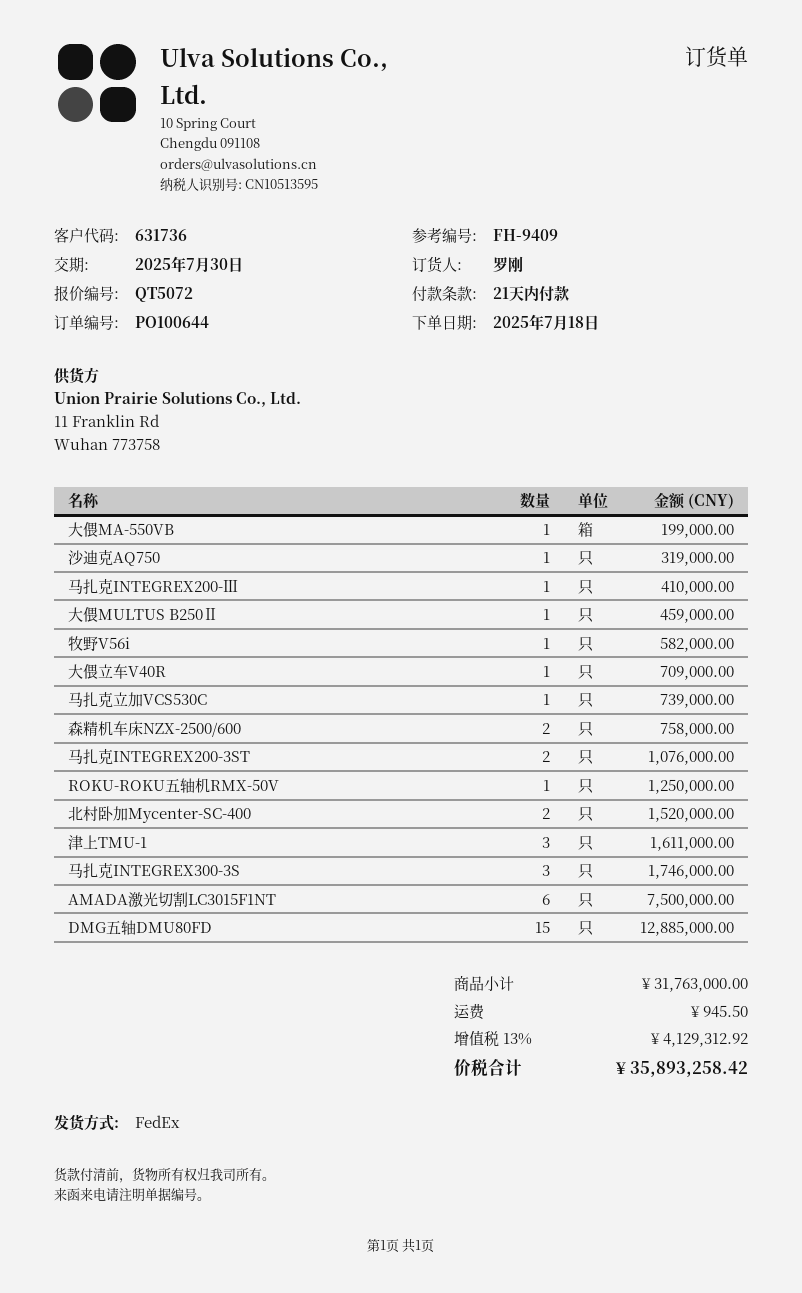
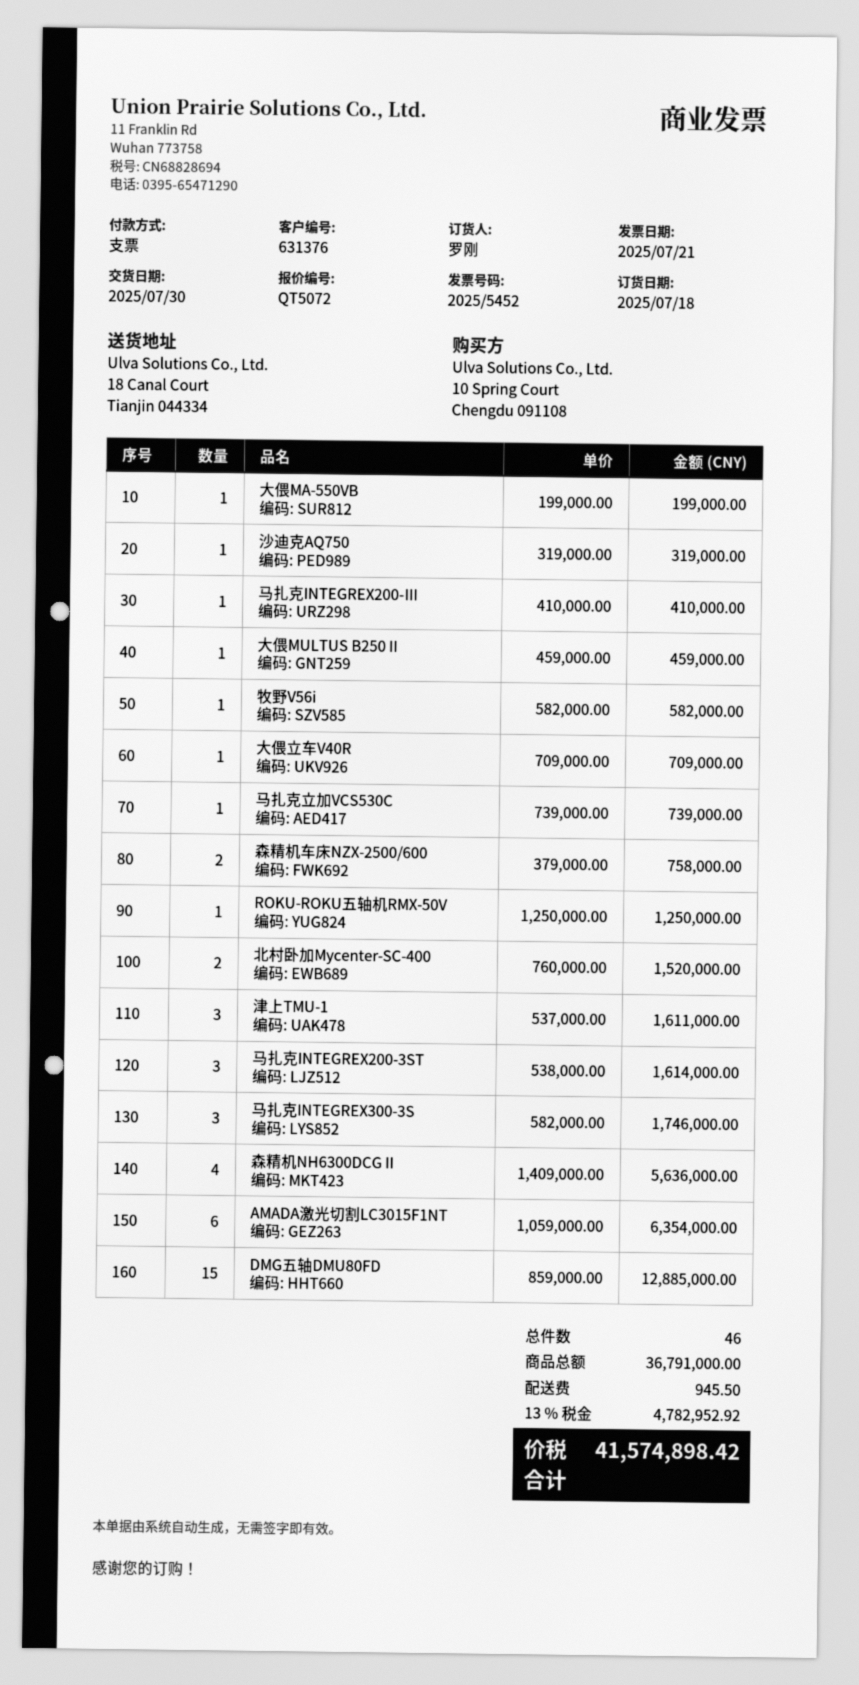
customer number: 631736 -> 631376
马扎克INTEGREX200-3ST: 2 for 1076000.00 -> 3 for 1614000.00
AMADA激光切割LC3015F1NT: 6 for 7500000.00 -> 6 for 6354000.00
森精机NH6300DCGⅡ: none -> 4 for 5636000.00
subtotal: 31763000.00 -> 36791000.00
tax: 13% = 4129312.92 -> 13% = 4782952.92
total: 35893258.42 -> 41574898.42

